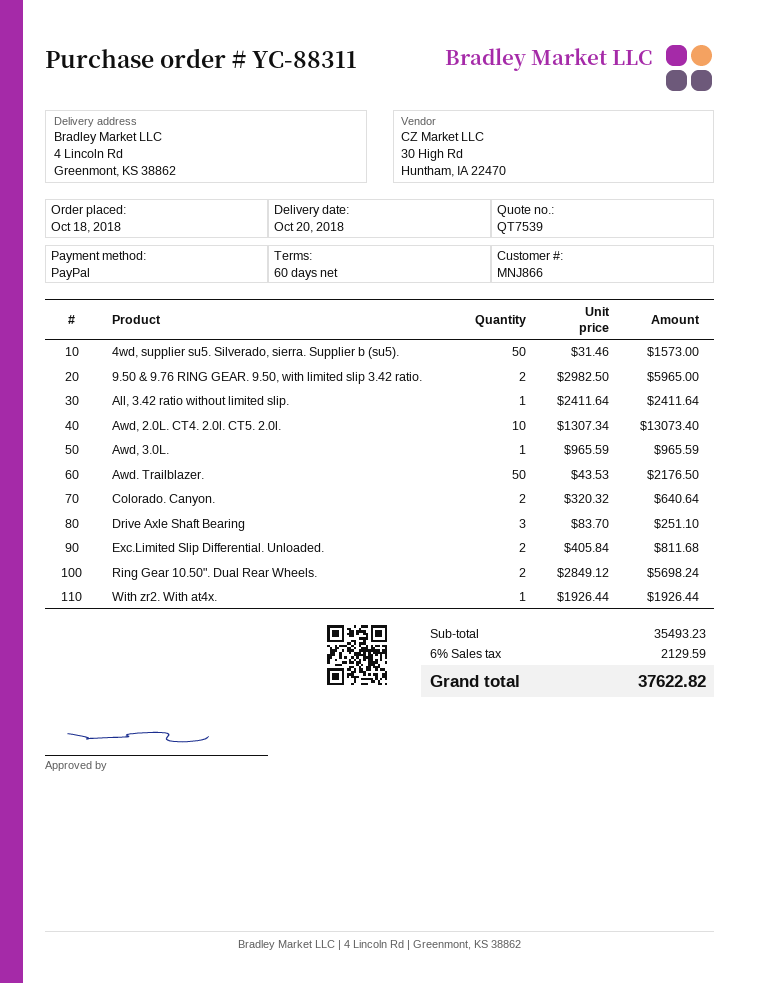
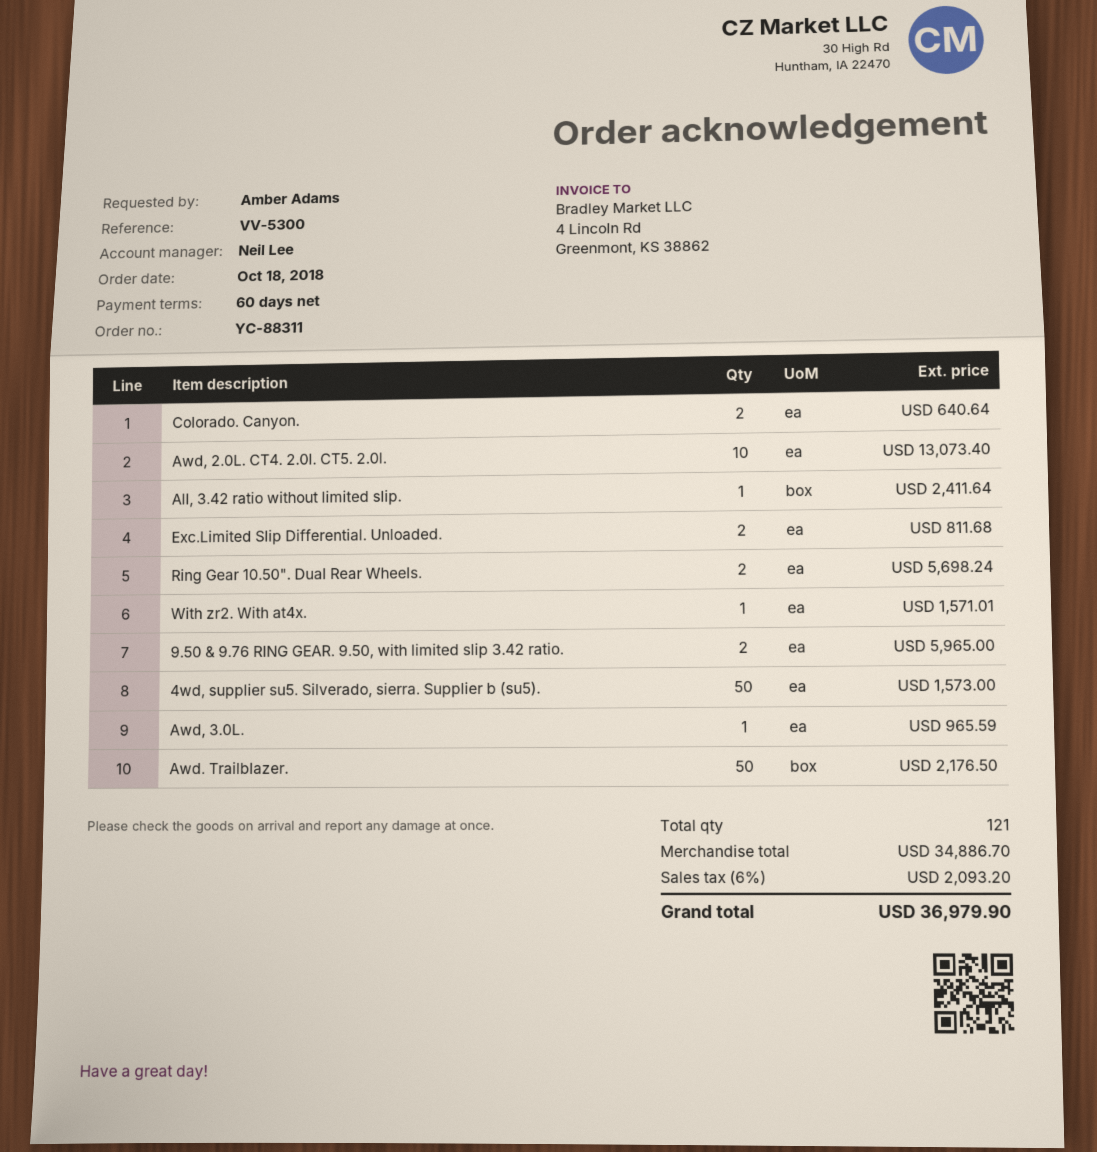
Drive Axle Shaft Bearing: 3 for 251.10 -> none
With zr2. With at4x.: 1 for 1926.44 -> 1 for 1571.01
subtotal: 35493.23 -> 34886.70
tax: 6% = 2129.59 -> 6% = 2093.20
total: 37622.82 -> 36979.90

